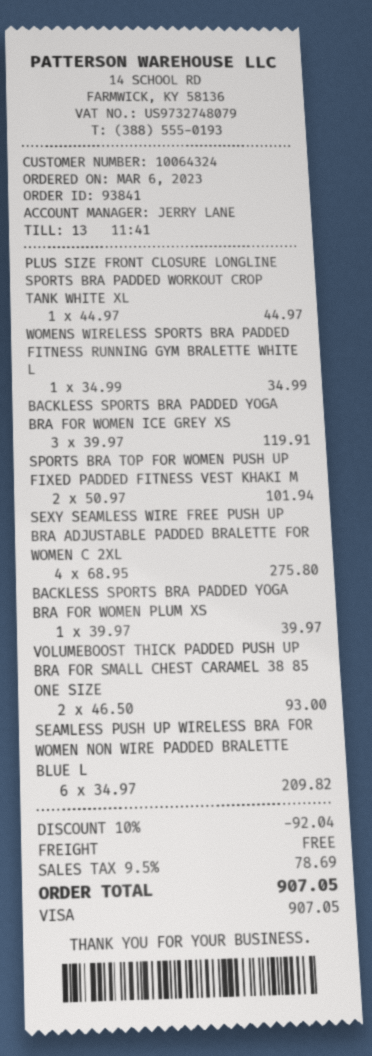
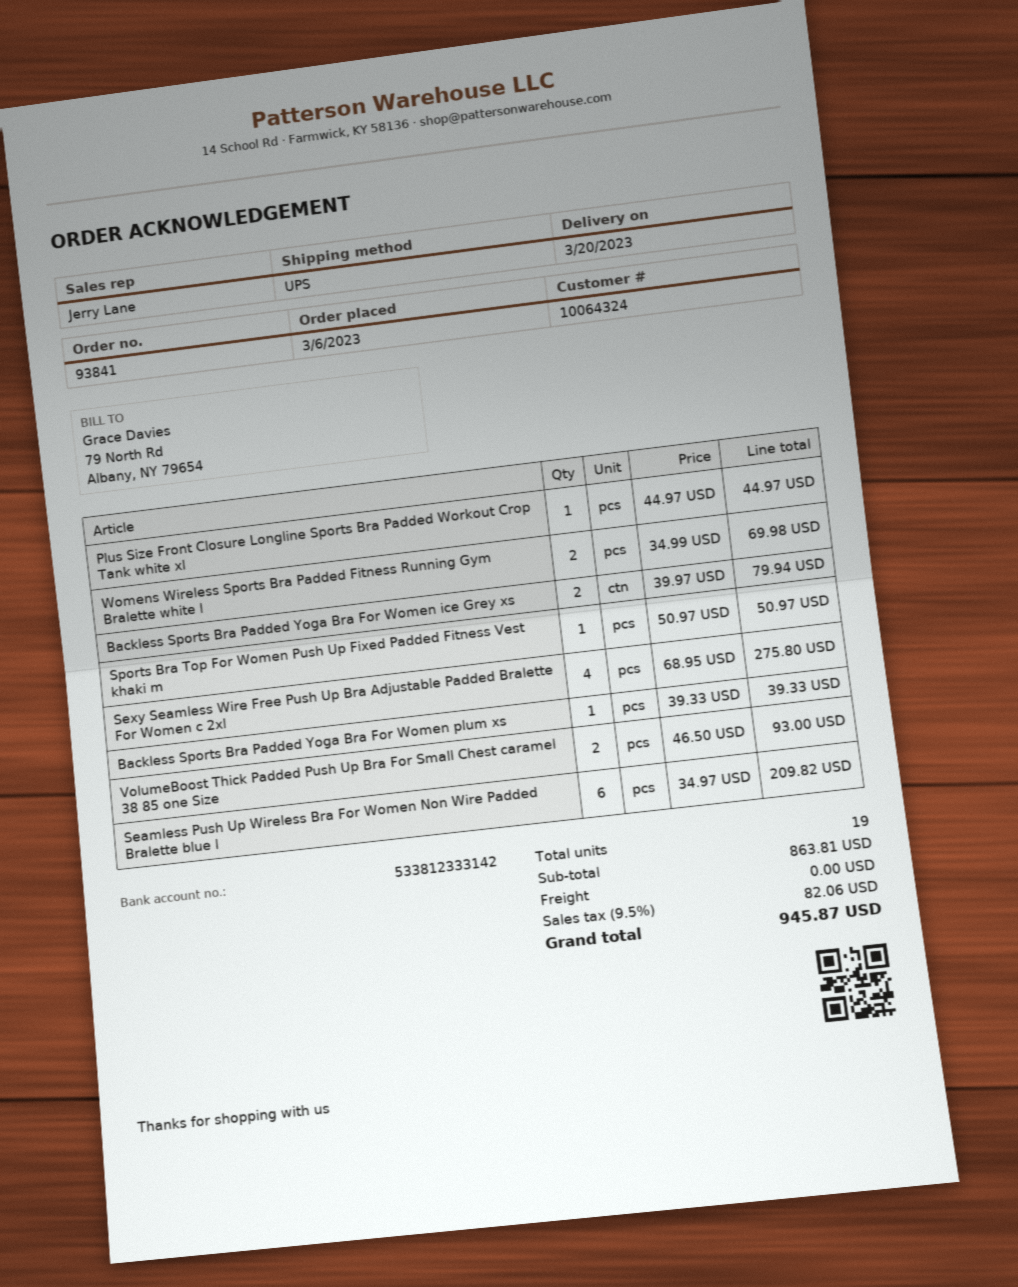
WOMENS WIRELESS SPORTS BRA PADDED FITNESS RUNNING GYM BRALETTE WHITE L: 1 x 34.99 = 34.99 -> 2 x 34.99 = 69.98
BACKLESS SPORTS BRA PADDED YOGA BRA FOR WOMEN ICE GREY XS: 3 x 39.97 = 119.91 -> 2 x 39.97 = 79.94
SPORTS BRA TOP FOR WOMEN PUSH UP FIXED PADDED FITNESS VEST KHAKI M: 2 x 50.97 = 101.94 -> 1 x 50.97 = 50.97
BACKLESS SPORTS BRA PADDED YOGA BRA FOR WOMEN PLUM XS: 1 x 39.97 = 39.97 -> 1 x 39.33 = 39.33
discount: 10% = 92.04 -> none
tax: 9.5% = 78.69 -> 9.5% = 82.06
total: 907.05 -> 945.87

